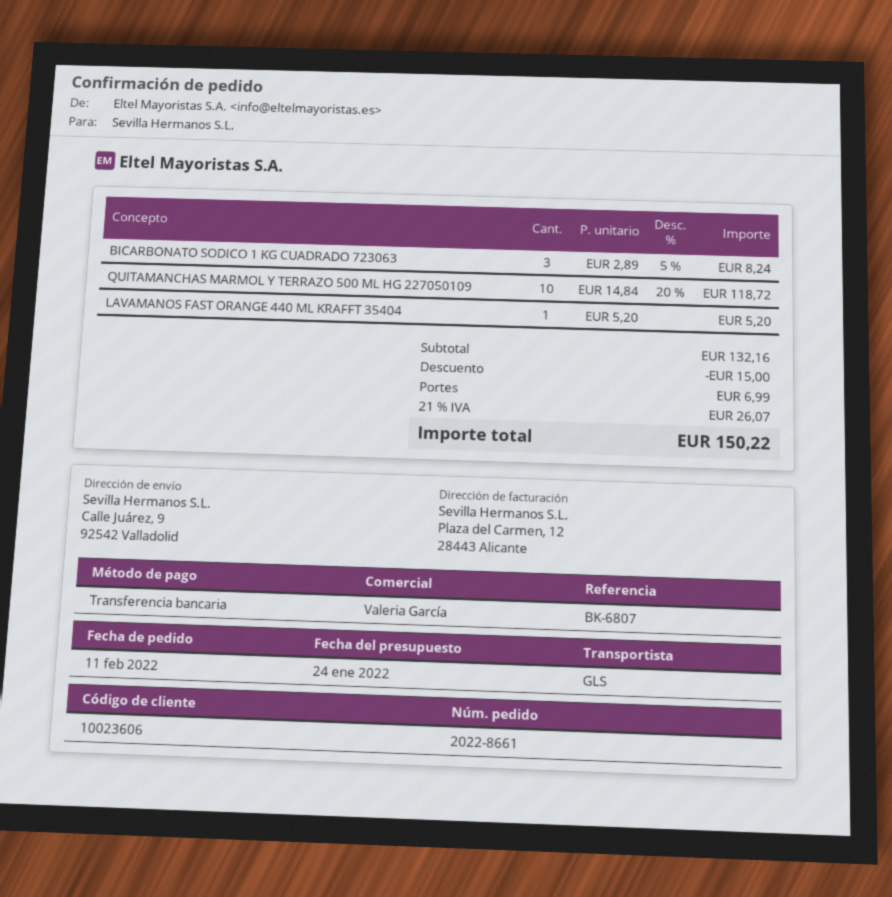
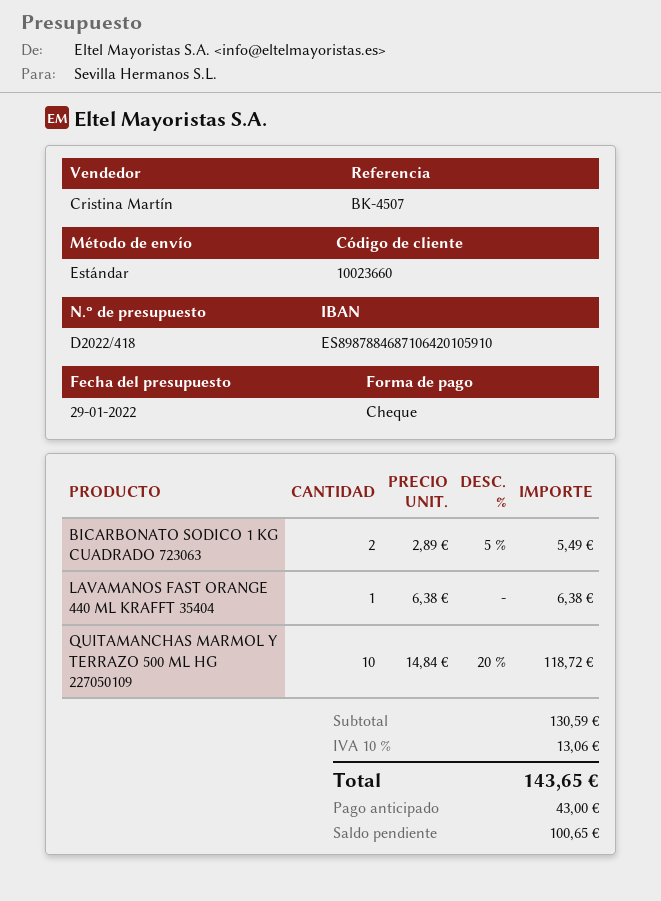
quote date: 2022-01-24 -> 2022-01-29
customer number: 10023606 -> 10023660
reference: BK-6807 -> BK-4507
sales rep: Valeria García -> Cristina Martín
payment method: bank transfer -> cheque
shipping method: GLS -> standard
BICARBONATO SODICO 1 KG CUADRADO 723063: 3 x 2.89 - 5% = 8.24 -> 2 x 2.89 - 5% = 5.49
LAVAMANOS FAST ORANGE 440 ML KRAFFT 35404: 1 x 5.20 = 5.20 -> 1 x 6.38 = 6.38
subtotal: 132.16 -> 130.59
discount: 15.00 -> none
shipping: 6.99 -> none
tax: 21% = 26.07 -> 10% = 13.06
total: 150.22 -> 143.65

